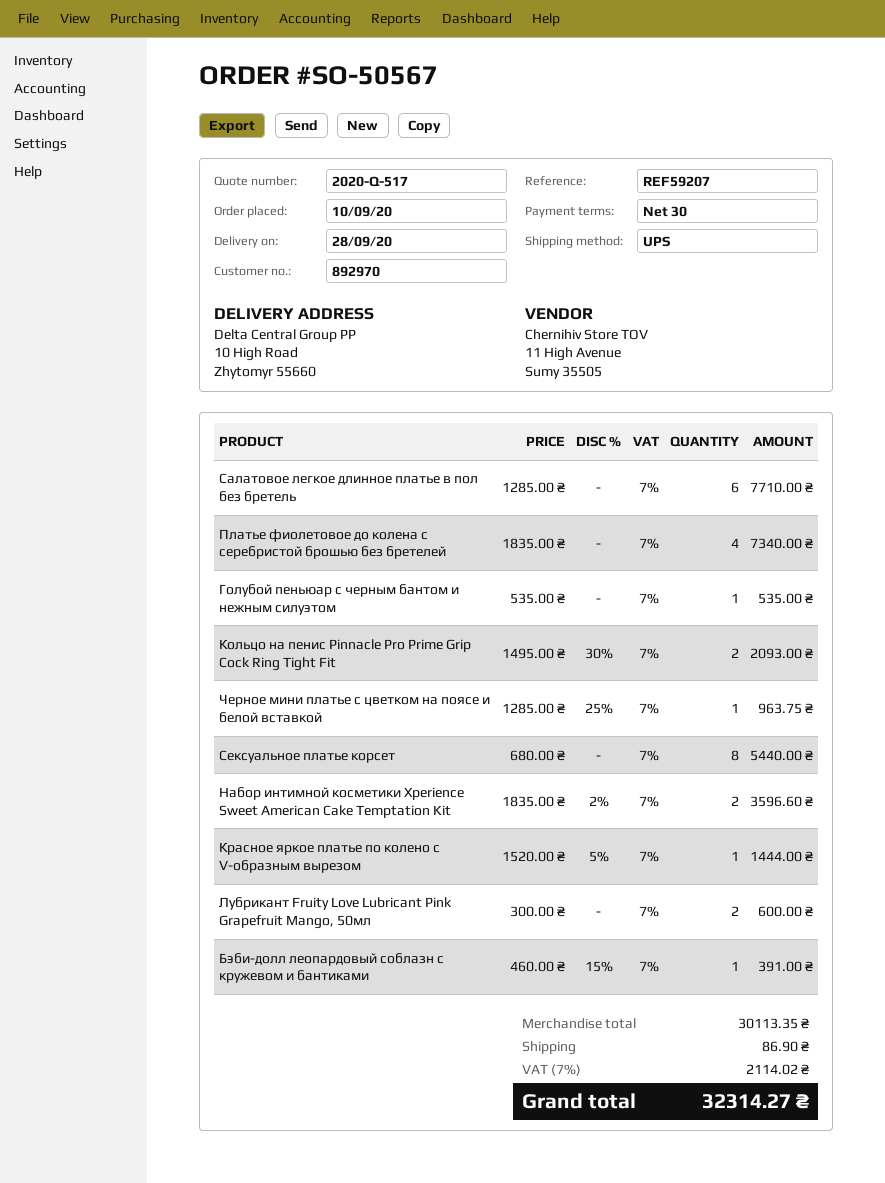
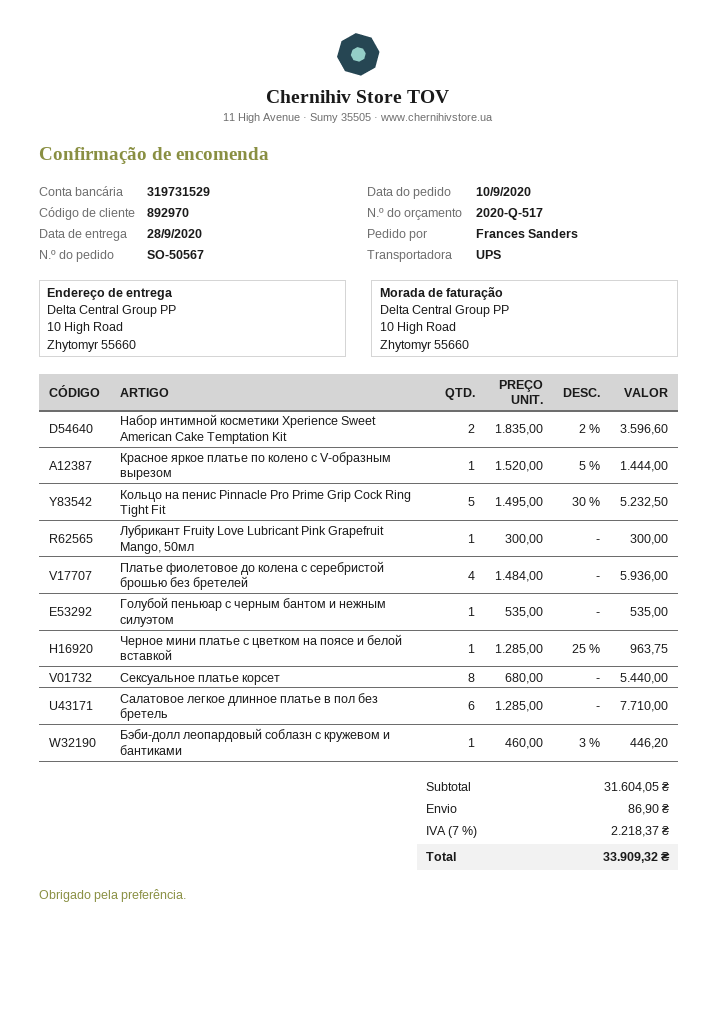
Платье фиолетовое до колена с серебристой брошью без бретелей: 4 x 1835.00 = 7340.00 -> 4 x 1484.00 = 5936.00
Кольцо на пенис Pinnacle Pro Prime Grip Cock Ring Tight Fit: 2 x 1495.00 - 30% = 2093.00 -> 5 x 1495.00 - 30% = 5232.50
Лубрикант Fruity Love Lubricant Pink Grapefruit Mango, 50мл: 2 x 300.00 = 600.00 -> 1 x 300.00 = 300.00
Бэби-долл леопардовый соблазн с кружевом и бантиками: 1 x 460.00 - 15% = 391.00 -> 1 x 460.00 - 3% = 446.20
subtotal: 30113.35 -> 31604.05
tax: 7% = 2114.02 -> 7% = 2218.37
total: 32314.27 -> 33909.32

